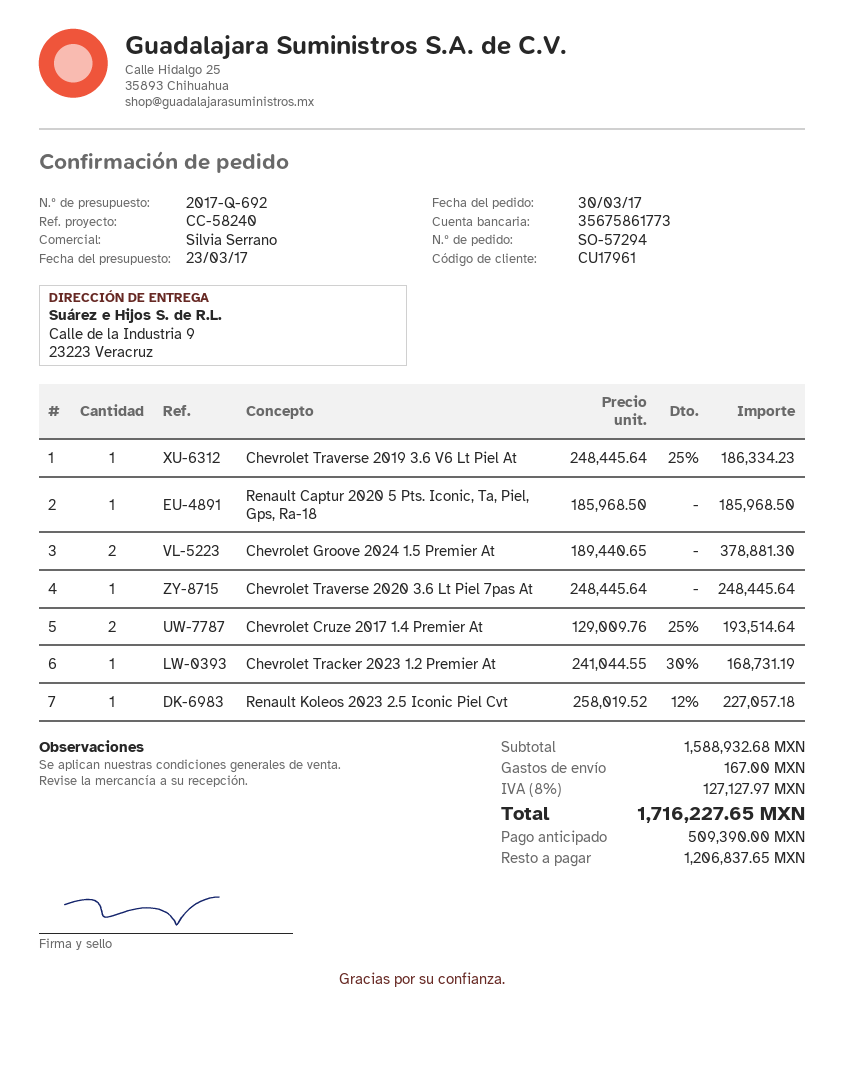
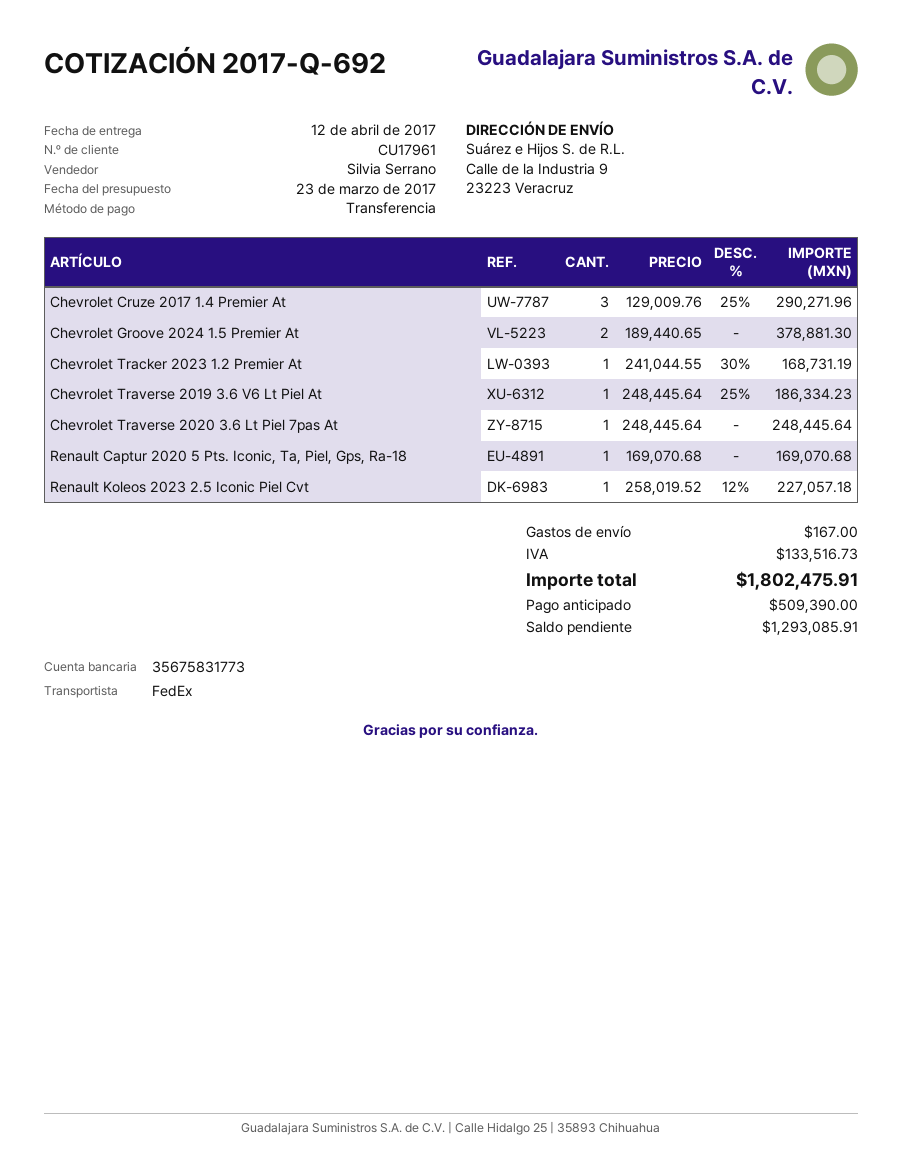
bank account: 35675861773 -> 35675831773
Renault Captur 2020 5 Pts. Iconic, Ta, Piel, Gps, Ra-18: 1 x 185968.50 = 185968.50 -> 1 x 169070.68 = 169070.68
Chevrolet Cruze 2017 1.4 Premier At: 2 x 129009.76 - 25% = 193514.64 -> 3 x 129009.76 - 25% = 290271.96
tax: 127127.97 -> 133516.73
total: 1716227.65 -> 1802475.91
balance: 1206837.65 -> 1293085.91

